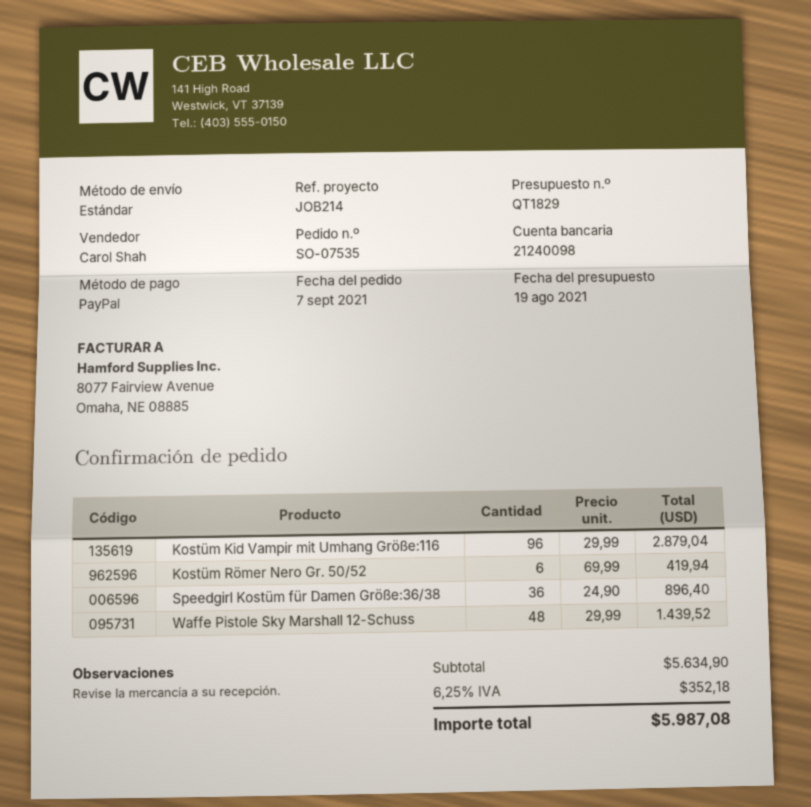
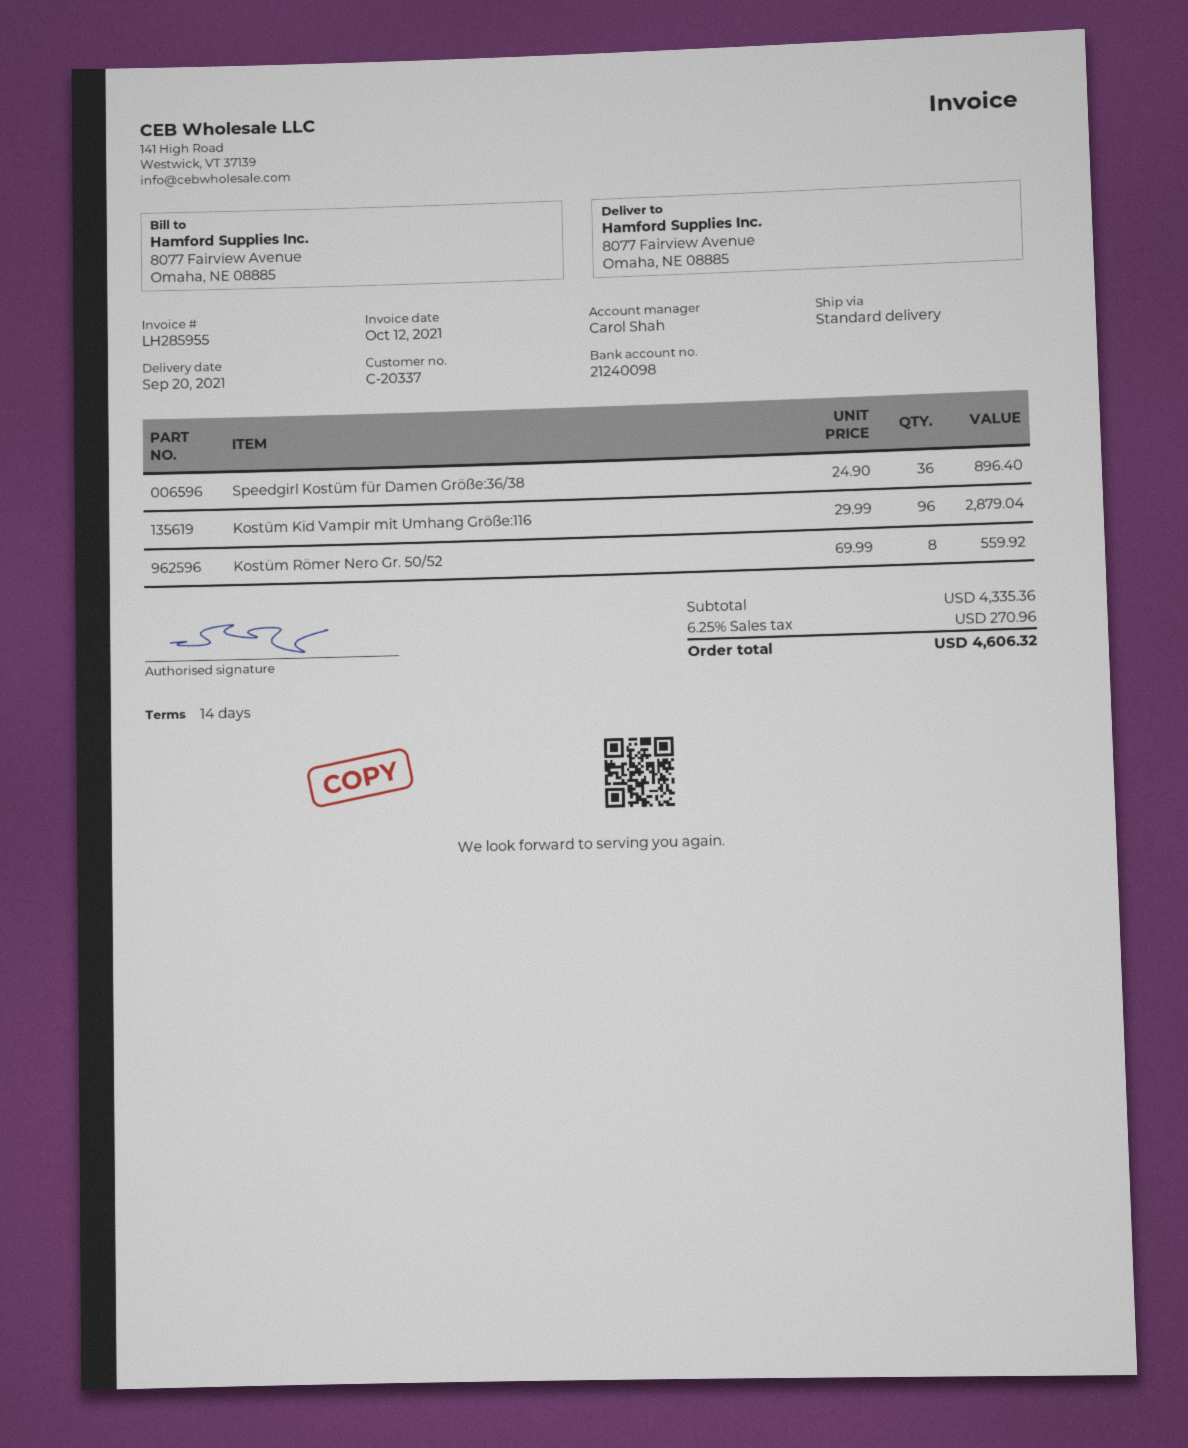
Kostüm Römer Nero Gr. 50/52: 6 x 69.99 = 419.94 -> 8 x 69.99 = 559.92
Waffe Pistole Sky Marshall 12-Schuss: 48 x 29.99 = 1439.52 -> none
subtotal: 5634.90 -> 4335.36
tax: 6.25% = 352.18 -> 6.25% = 270.96
total: 5987.08 -> 4606.32

